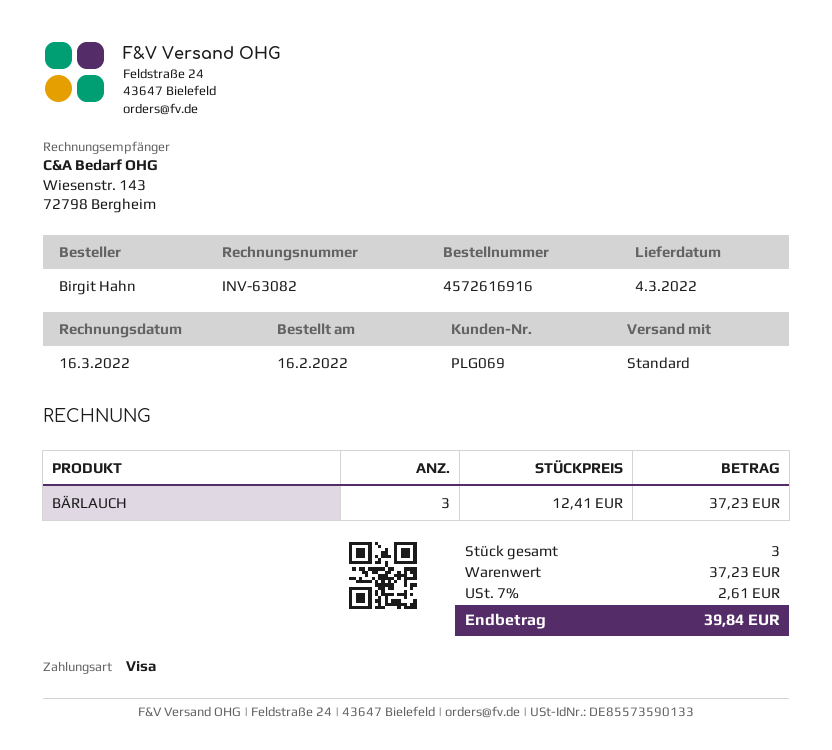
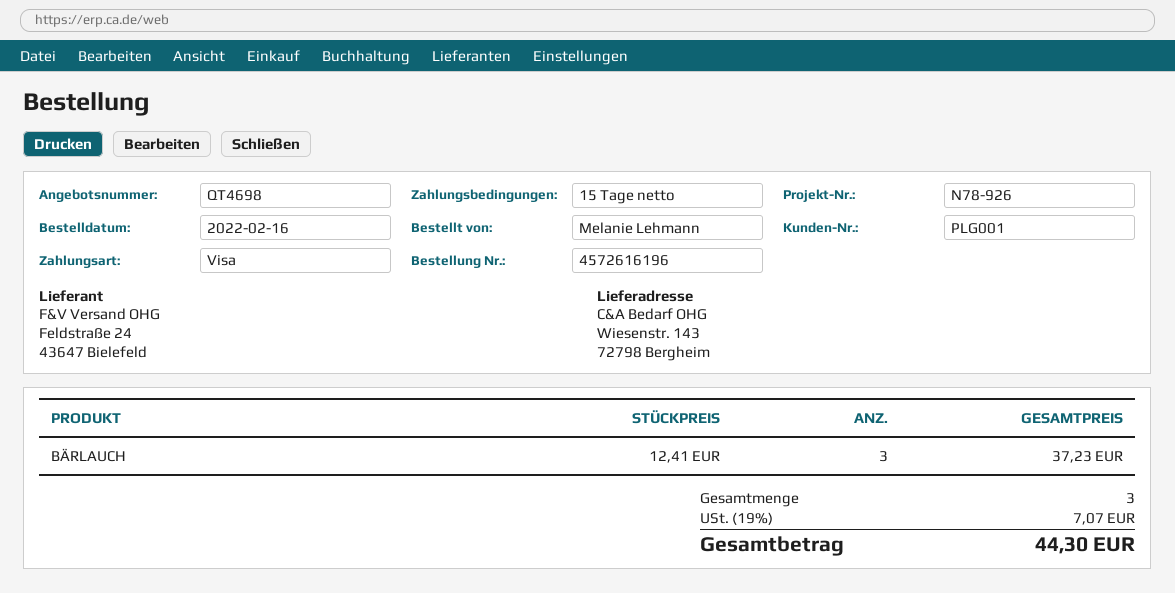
order number: 4572616916 -> 4572616196
customer number: PLG069 -> PLG001
ordered by: Birgit Hahn -> Melanie Lehmann
tax: 7% = 2.61 -> 19% = 7.07
total: 39.84 -> 44.30

